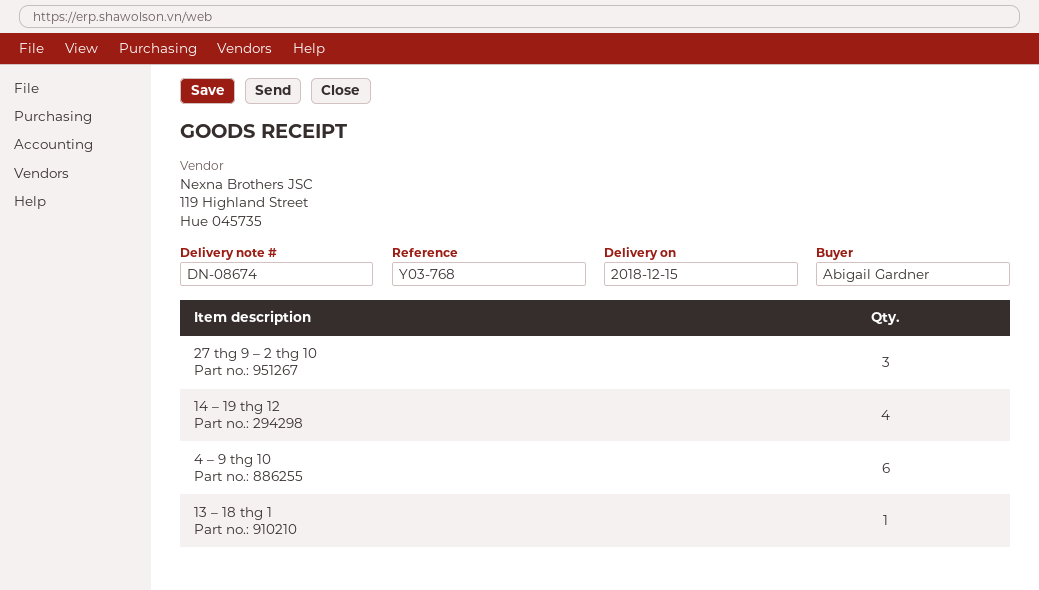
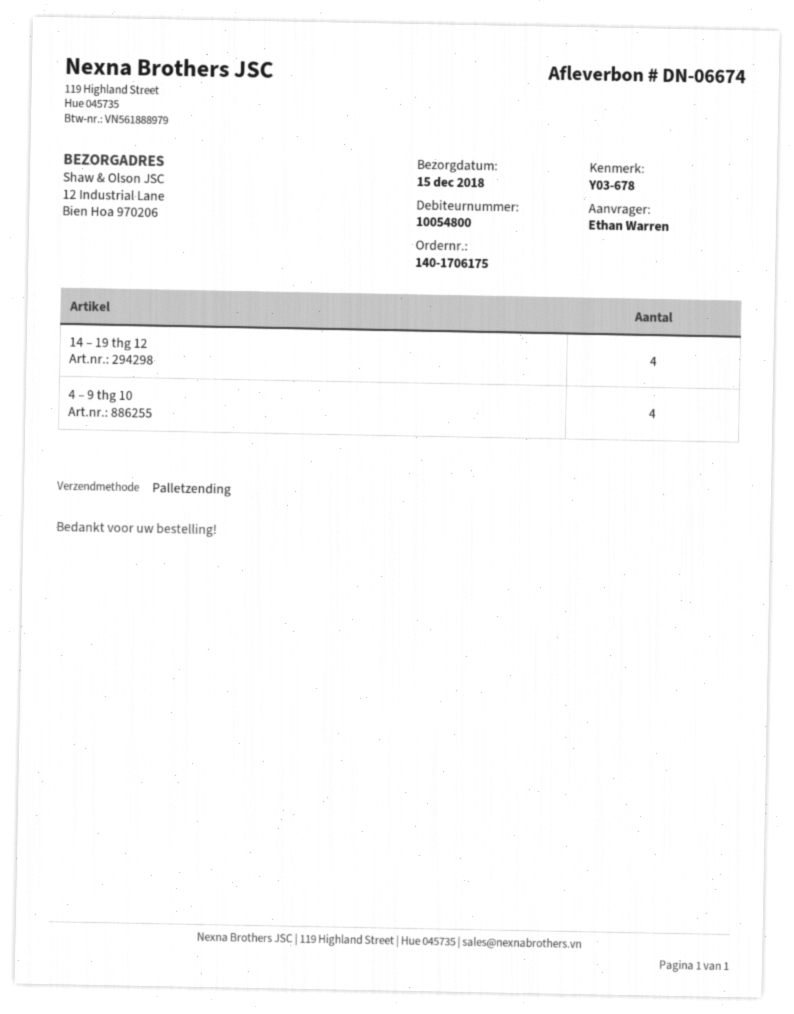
delivery note number: DN-08674 -> DN-06674
reference: Y03-768 -> Y03-678
ordered by: Abigail Gardner -> Ethan Warren
27 thg 9 – 2 thg 10: 3 -> none
4 – 9 thg 10: 6 -> 4
13 – 18 thg 1: 1 -> none

